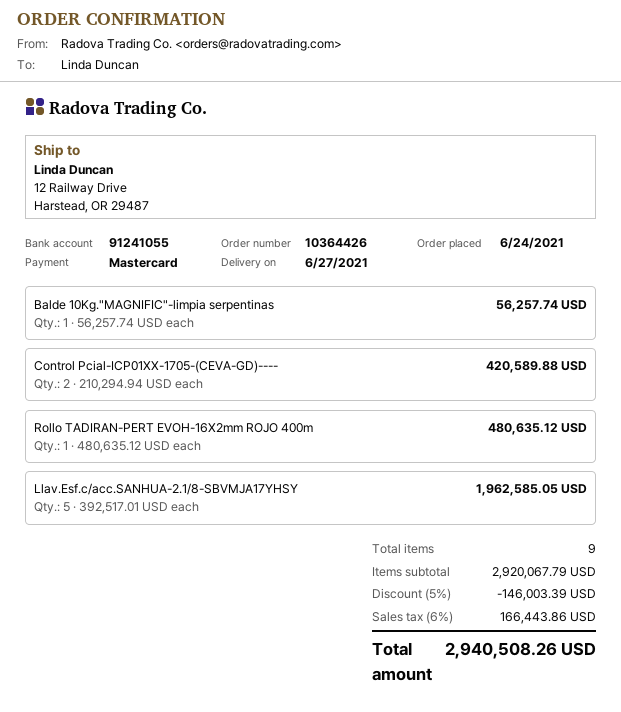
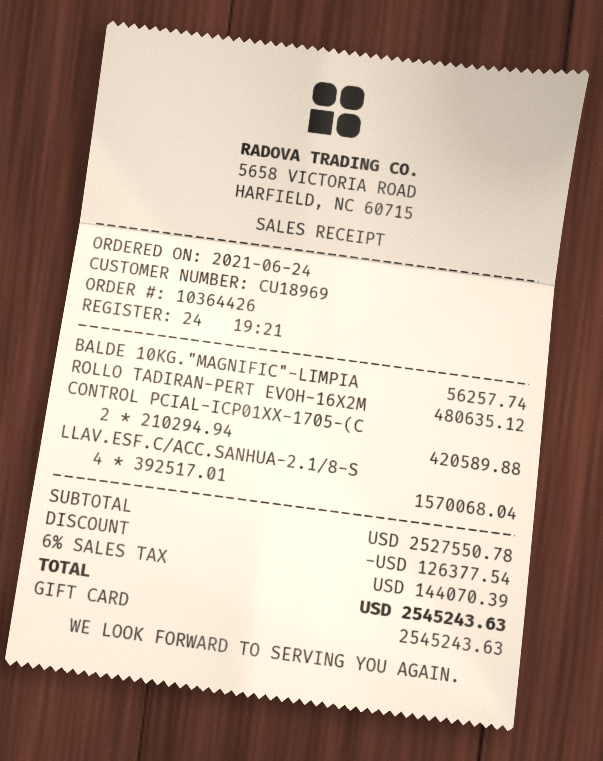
payment method: Mastercard -> gift card
Llav.Esf.c/acc.SANHUA-2.1/8-SBVMJA17YHSY: 5 x 392517.01 = 1962585.05 -> 4 x 392517.01 = 1570068.04
subtotal: 2920067.79 -> 2527550.78
discount: 146003.39 -> 126377.54
tax: 6% = 166443.86 -> 6% = 144070.39
total: 2940508.26 -> 2545243.63

